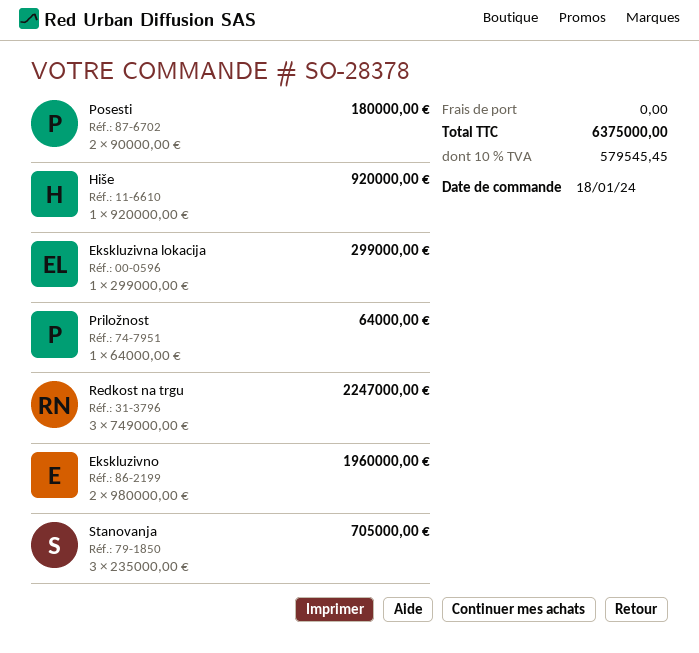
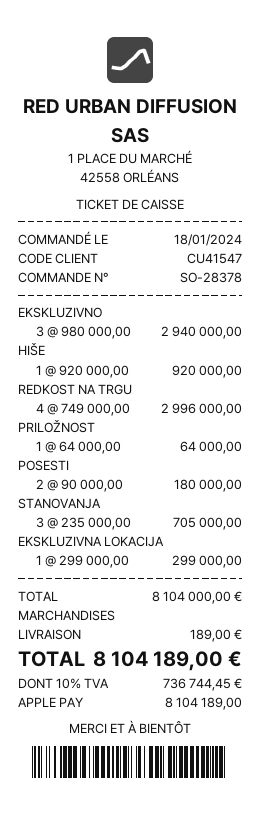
Redkost na trgu: 3 x 749000.00 = 2247000.00 -> 4 x 749000.00 = 2996000.00
Ekskluzivno: 2 x 980000.00 = 1960000.00 -> 3 x 980000.00 = 2940000.00
shipping: 0.00 -> 189.00
tax: 10% = 579545.45 -> 10% = 736744.45
total: 6375000.00 -> 8104189.00

